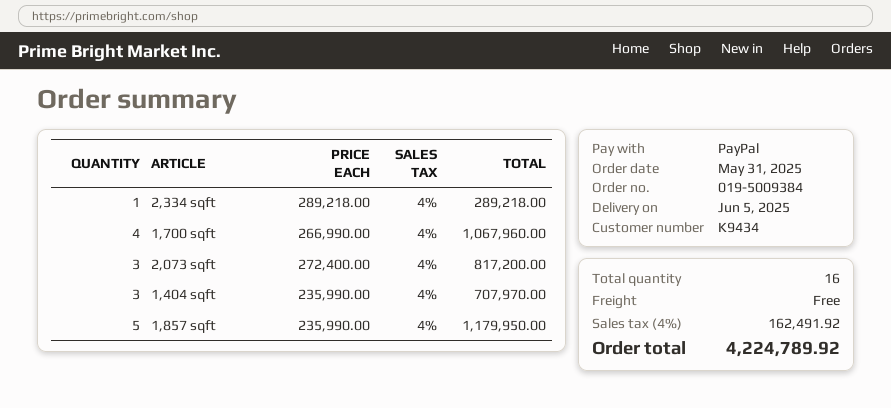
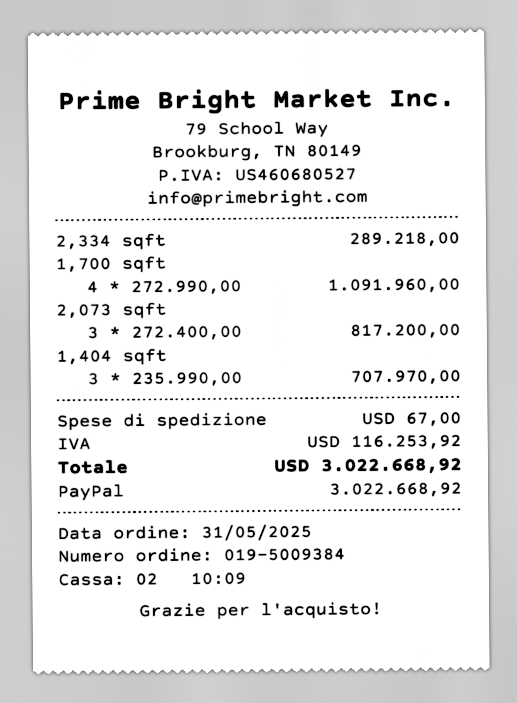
1,700 sqft: 4 x 266990.00 = 1067960.00 -> 4 x 272990.00 = 1091960.00
1,857 sqft: 5 x 235990.00 = 1179950.00 -> none
shipping: 0.00 -> 67.00
tax: 162491.92 -> 116253.92
total: 4224789.92 -> 3022668.92

